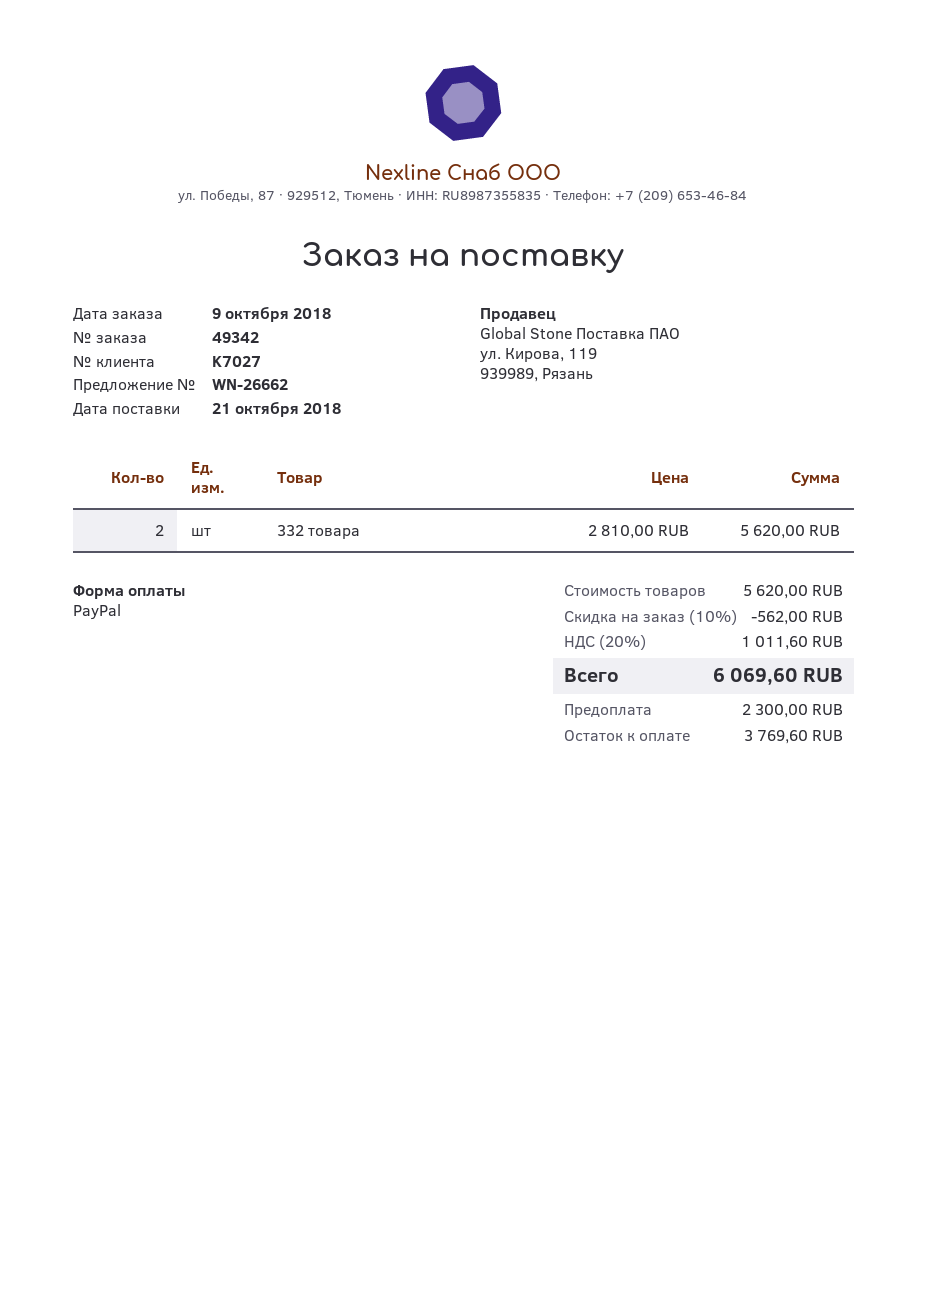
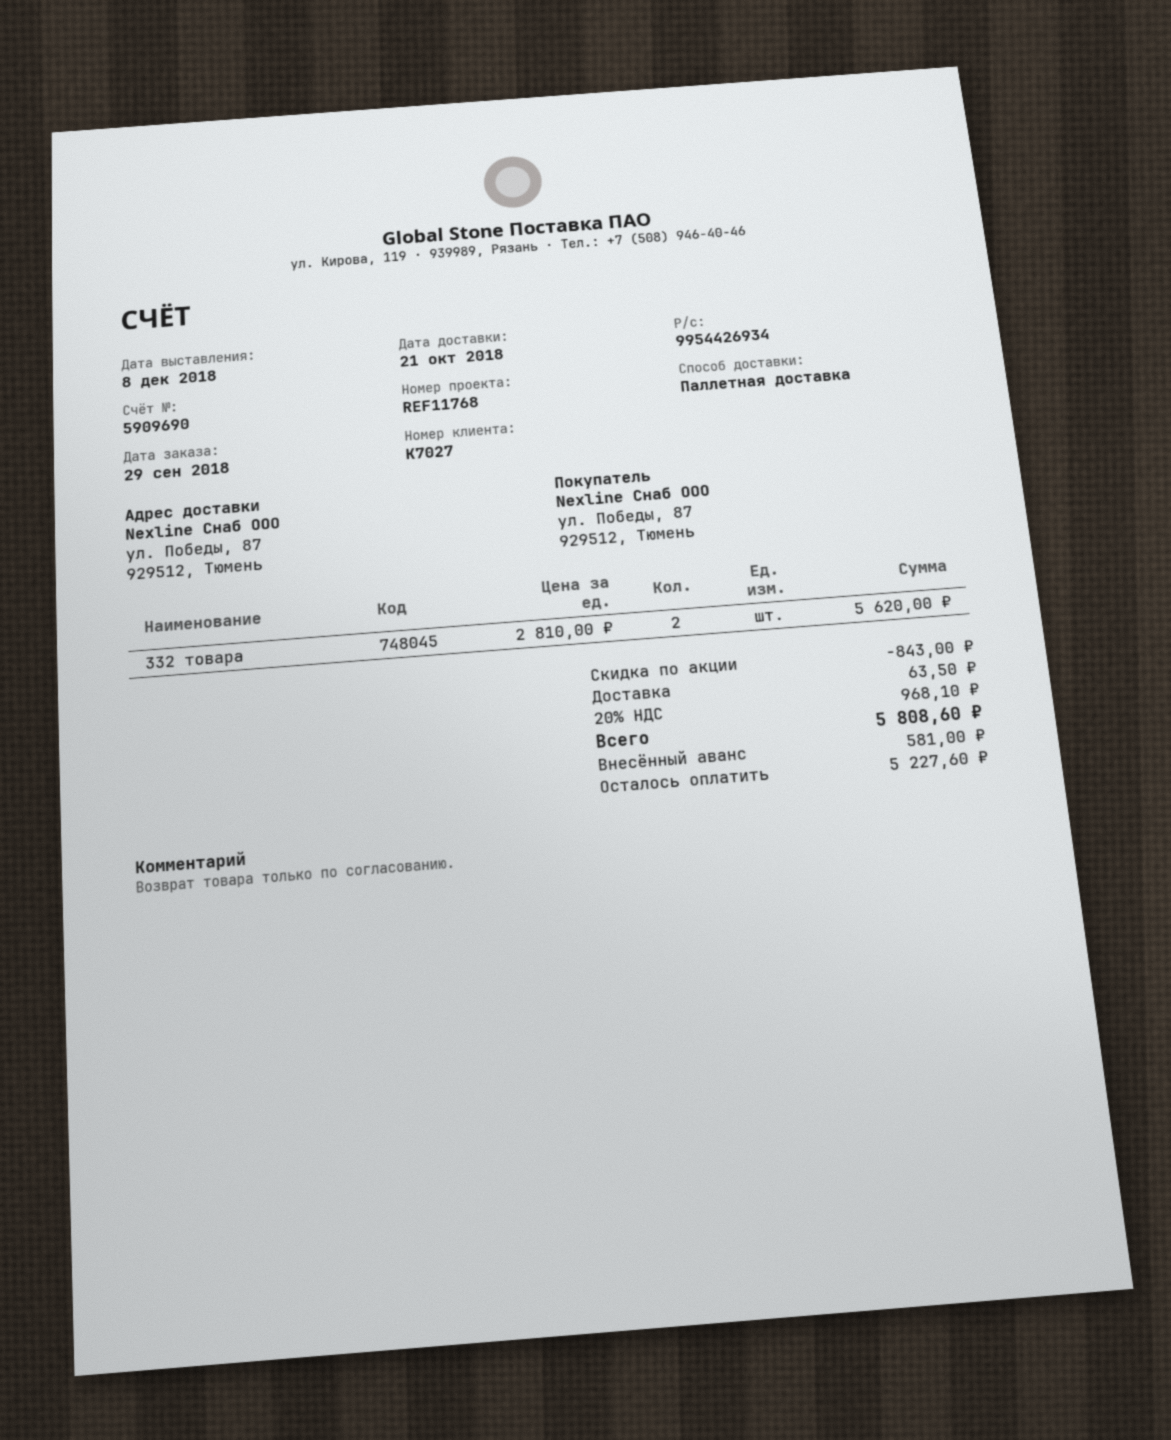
order date: 2018-10-09 -> 2018-09-29
discount: 562.00 -> 843.00
shipping: none -> 63.50
tax: 20% = 1011.60 -> 20% = 968.10
total: 6069.60 -> 5808.60
deposit: 2300.00 -> 581.00
balance: 3769.60 -> 5227.60

